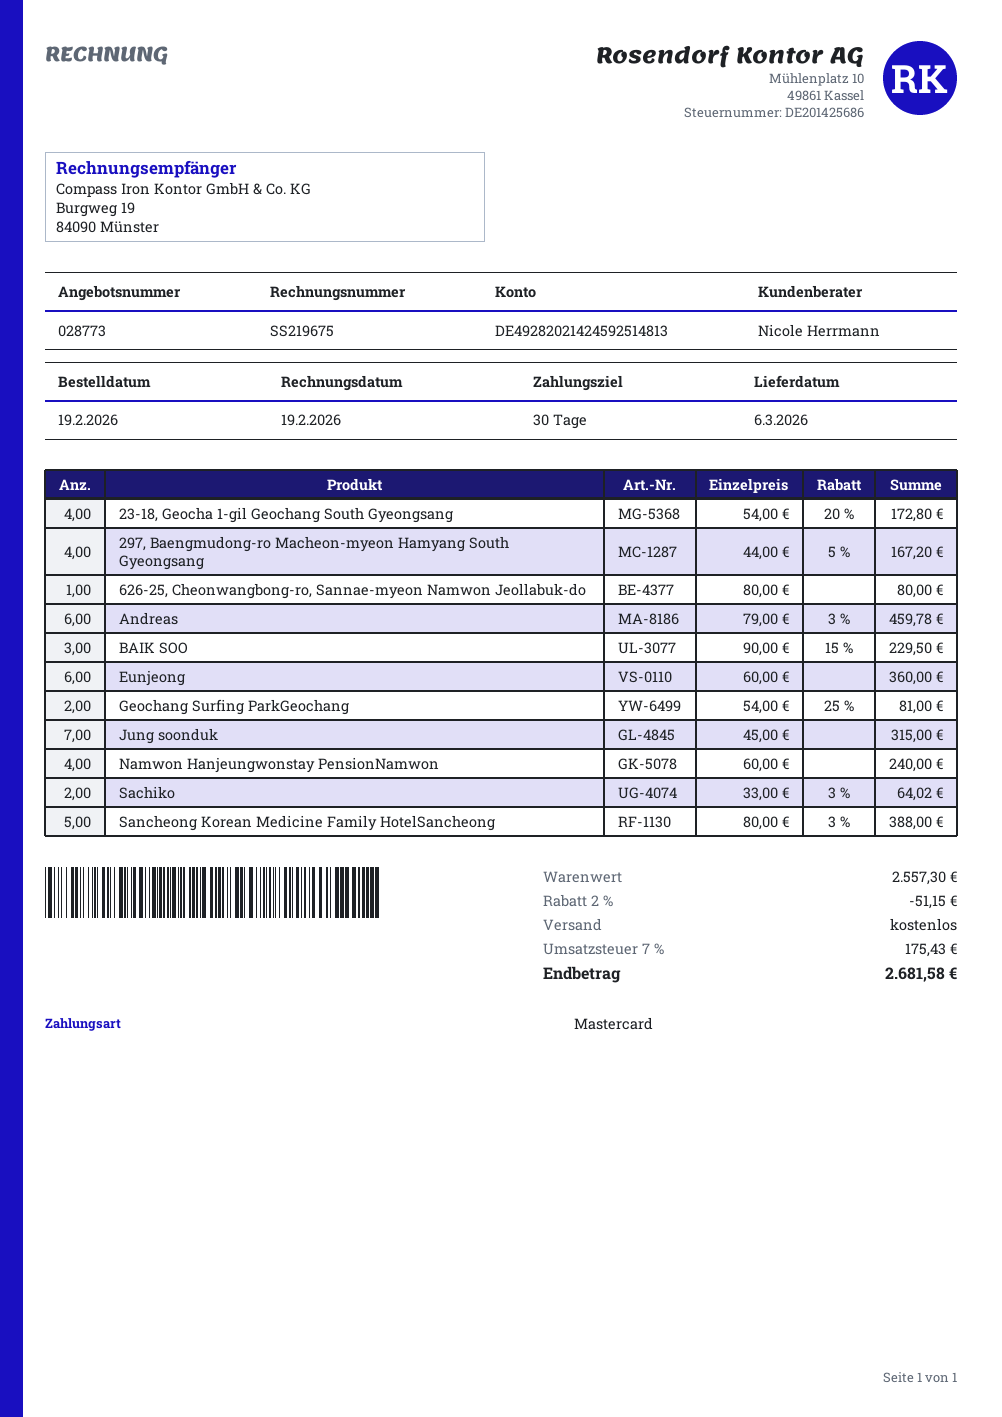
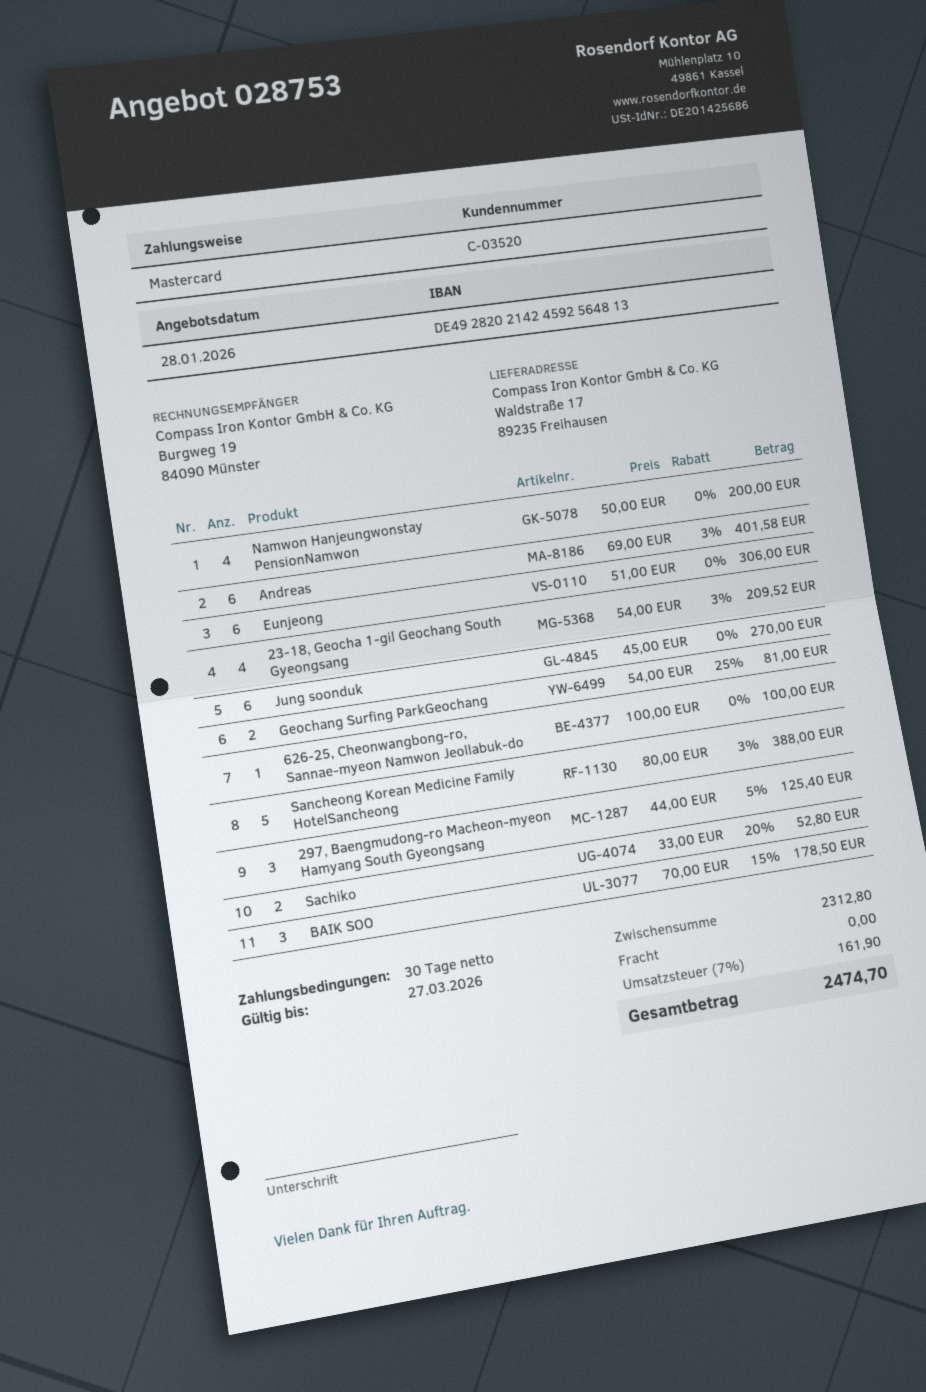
quote number: 028773 -> 028753
bank account: DE49282021424592514813 -> DE49282021424592564813
23-18, Geocha 1-gil Geochang South Gyeongsang: 4 x 54.00 - 20% = 172.80 -> 4 x 54.00 - 3% = 209.52
297, Baengmudong-ro Macheon-myeon Hamyang South Gyeongsang: 4 x 44.00 - 5% = 167.20 -> 3 x 44.00 - 5% = 125.40
626-25, Cheonwangbong-ro, Sannae-myeon Namwon Jeollabuk-do: 1 x 80.00 = 80.00 -> 1 x 100.00 = 100.00
Andreas: 6 x 79.00 - 3% = 459.78 -> 6 x 69.00 - 3% = 401.58
BAIK SOO: 3 x 90.00 - 15% = 229.50 -> 3 x 70.00 - 15% = 178.50
Eunjeong: 6 x 60.00 = 360.00 -> 6 x 51.00 = 306.00
Jung soonduk: 7 x 45.00 = 315.00 -> 6 x 45.00 = 270.00
Namwon Hanjeungwonstay PensionNamwon: 4 x 60.00 = 240.00 -> 4 x 50.00 = 200.00
Sachiko: 2 x 33.00 - 3% = 64.02 -> 2 x 33.00 - 20% = 52.80
subtotal: 2557.30 -> 2312.80
discount: 2% = 51.15 -> none
tax: 7% = 175.43 -> 7% = 161.90
total: 2681.58 -> 2474.70

